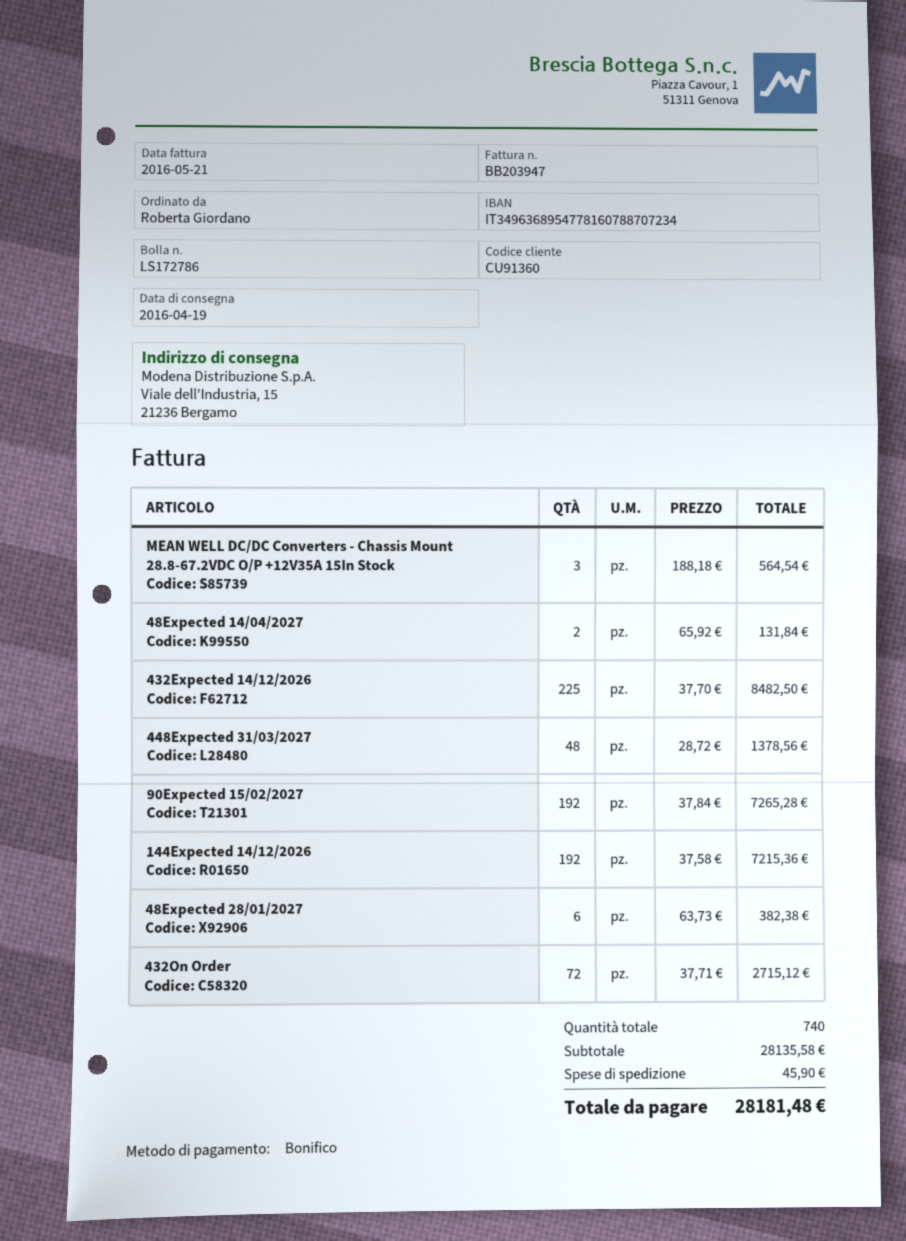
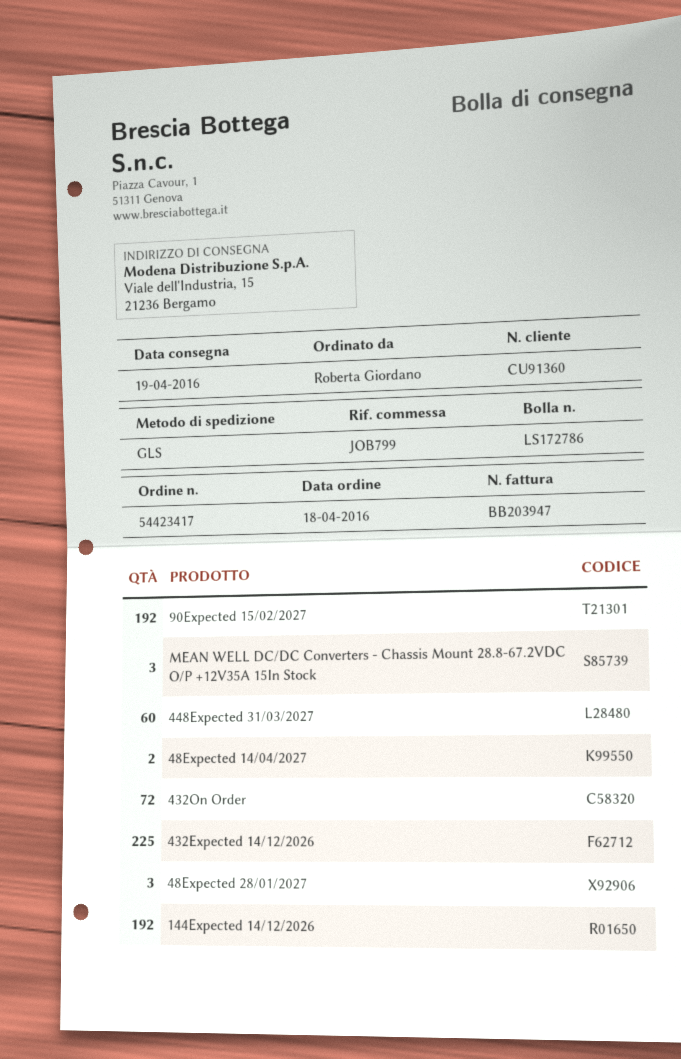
448Expected 31/03/2027: 48 -> 60
48Expected 28/01/2027: 6 -> 3

